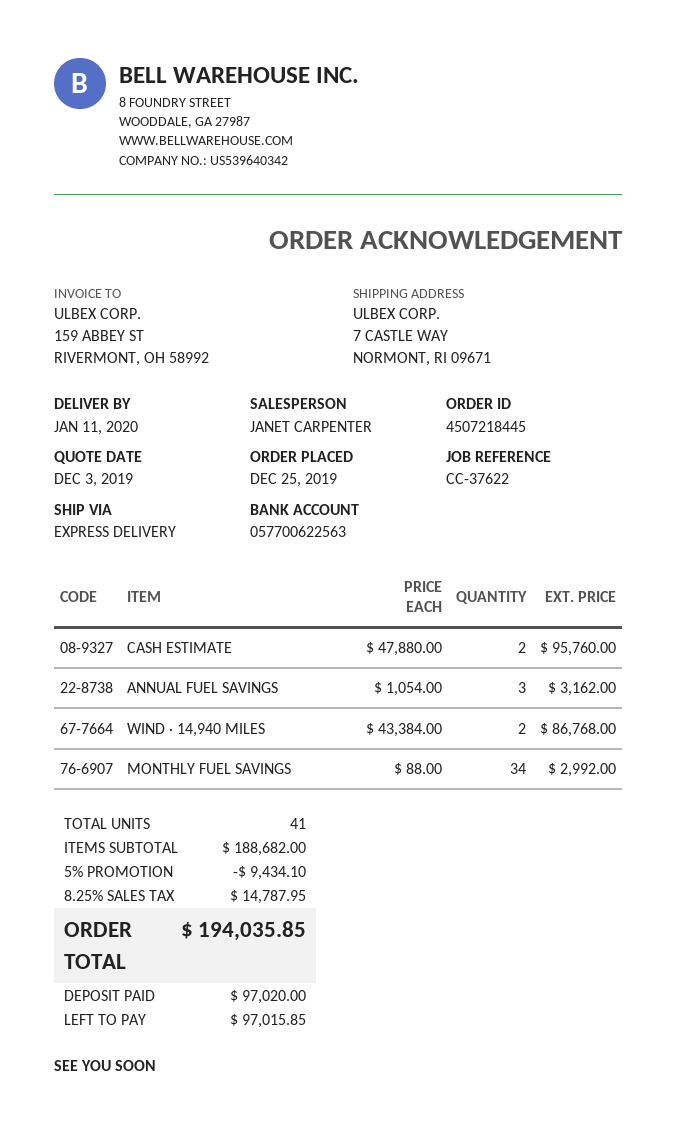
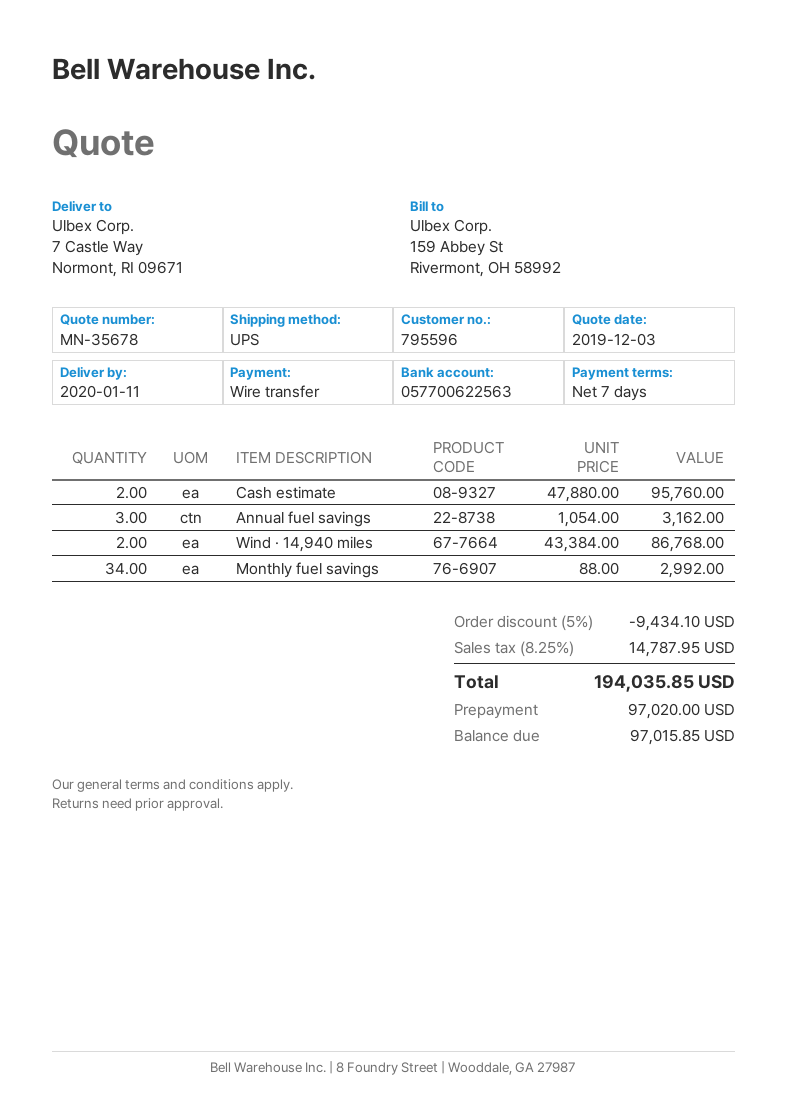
shipping method: express -> UPS

